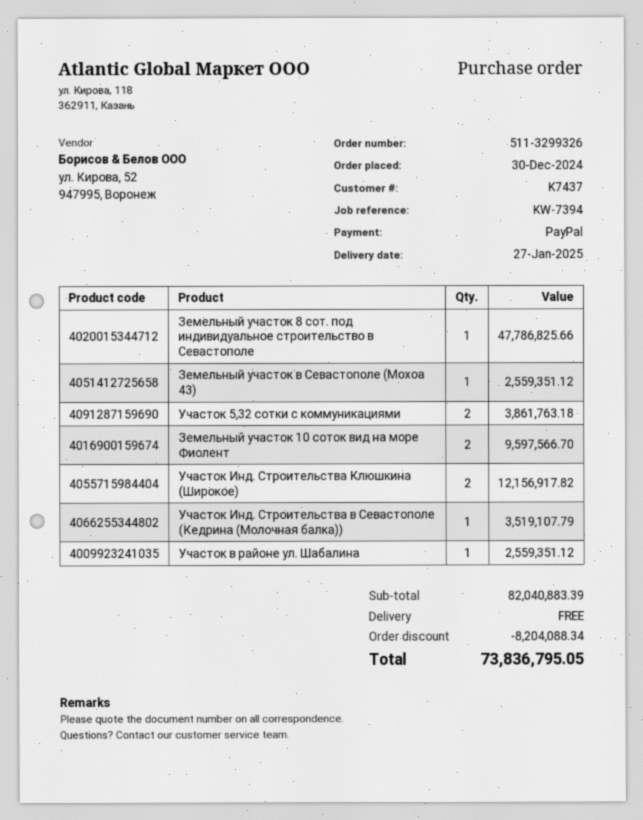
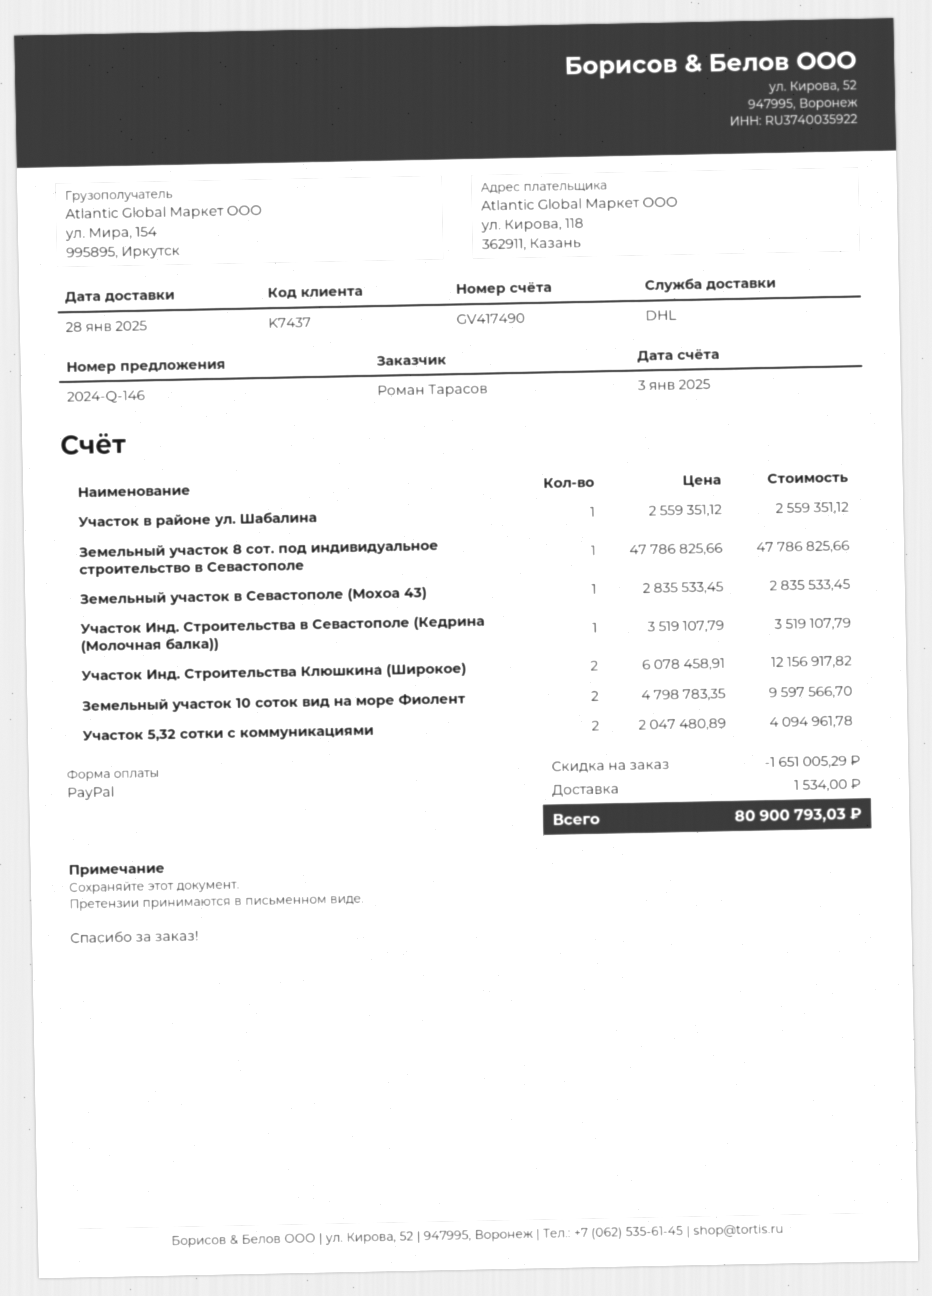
delivery date: 2025-01-27 -> 2025-01-28
Земельный участок в Севастополе (Мохоа 43): 1 for 2559351.12 -> 1 for 2835533.45
Участок 5,32 сотки с коммуникациями: 2 for 3861763.18 -> 2 for 4094961.78
discount: 8204088.34 -> 1651005.29
shipping: 0.00 -> 1534.00
total: 73836795.05 -> 80900793.03

